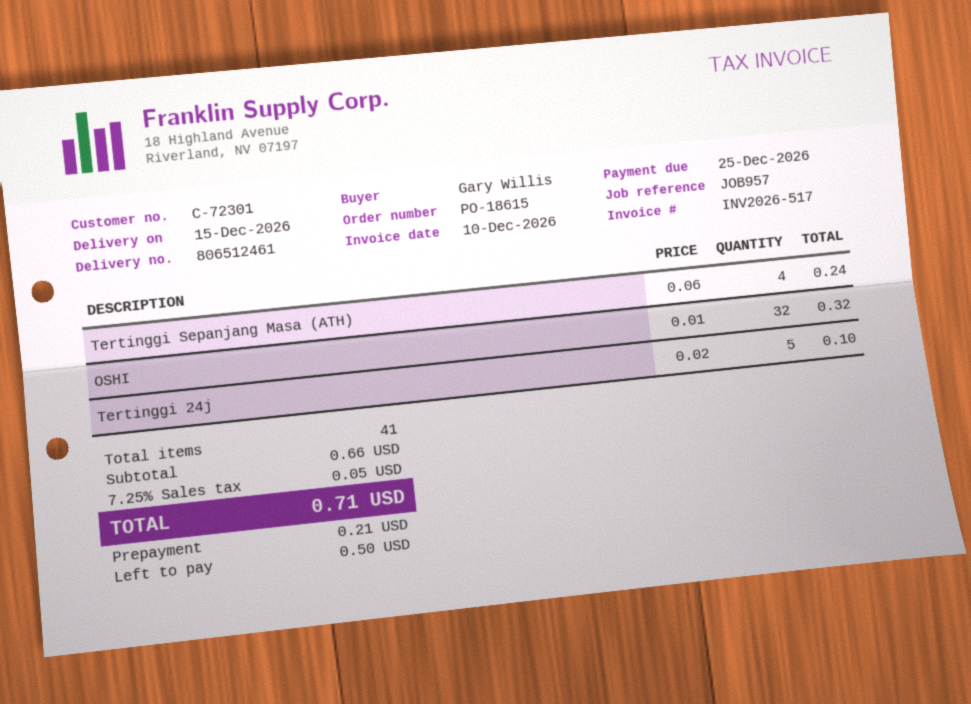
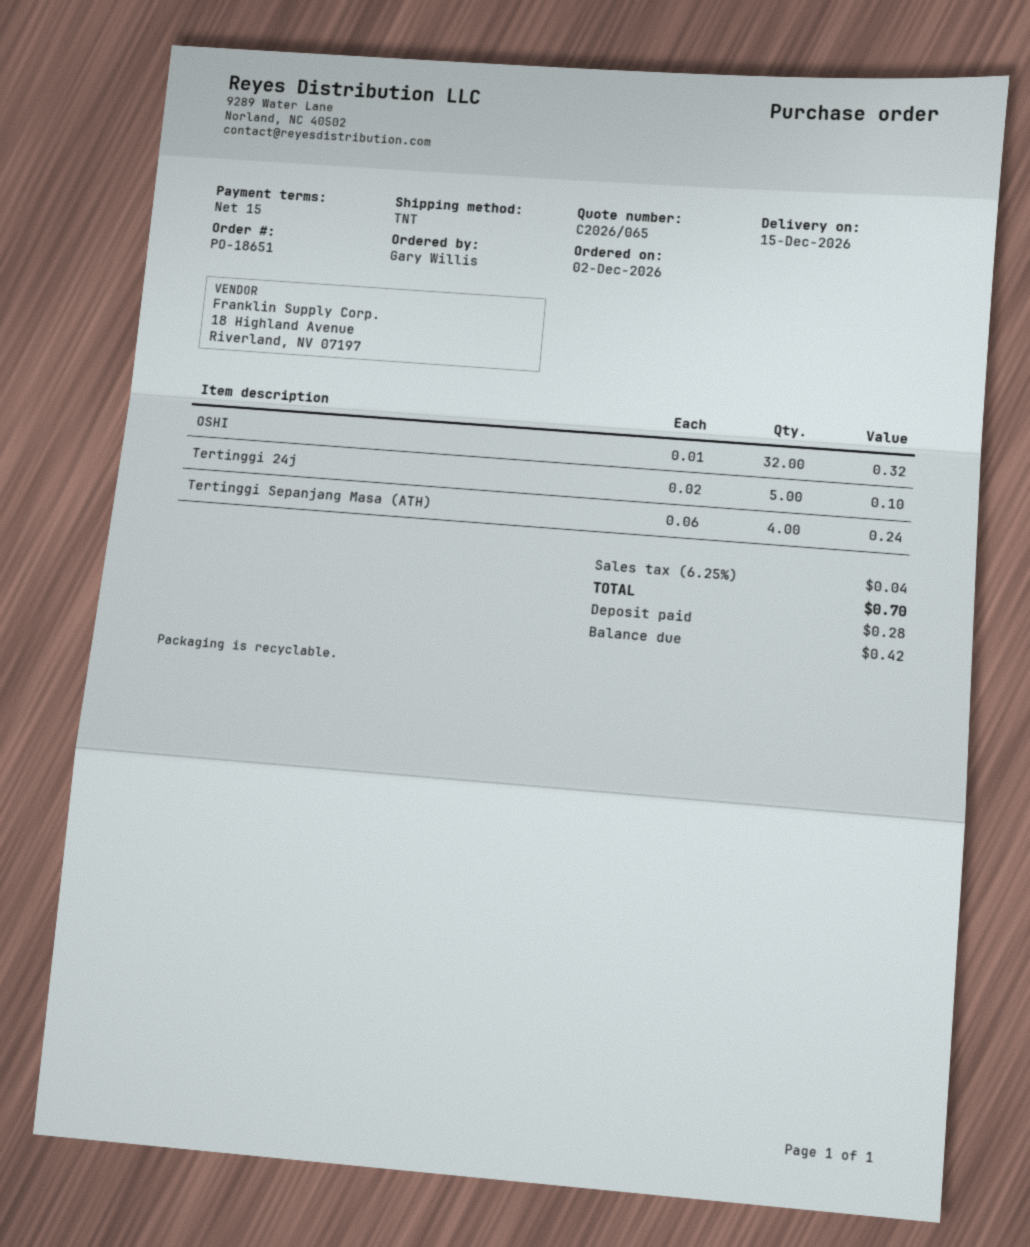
order number: PO-18615 -> PO-18651
tax: 7.25% = 0.05 -> 6.25% = 0.04
total: 0.71 -> 0.70
deposit: 0.21 -> 0.28
balance: 0.50 -> 0.42

